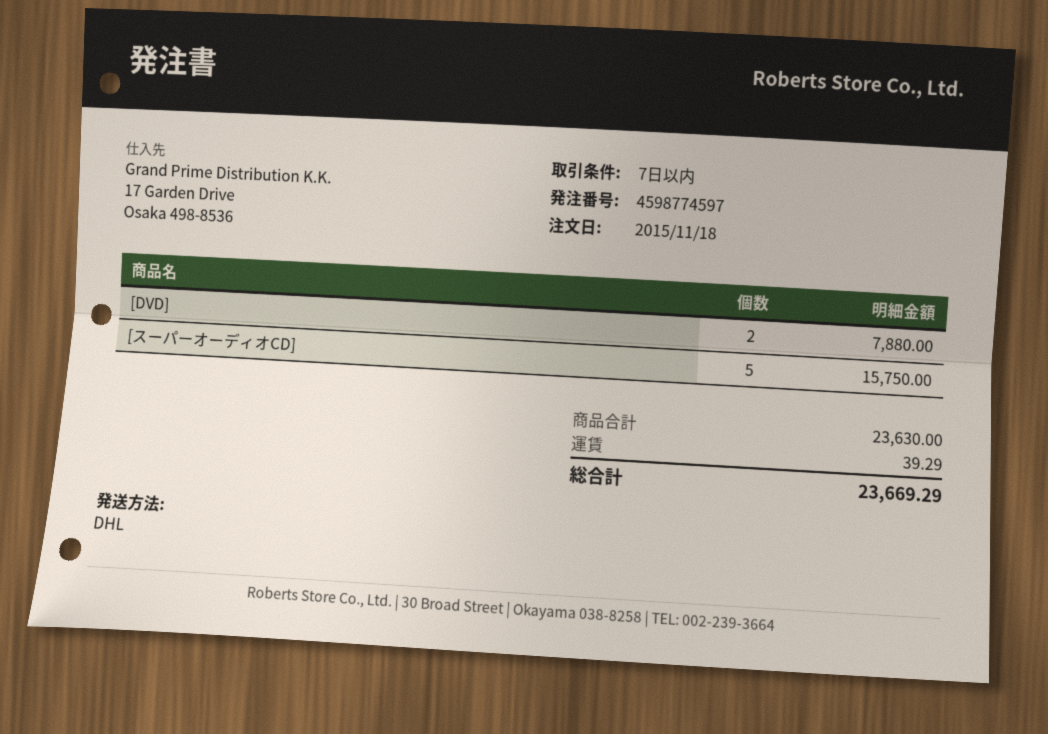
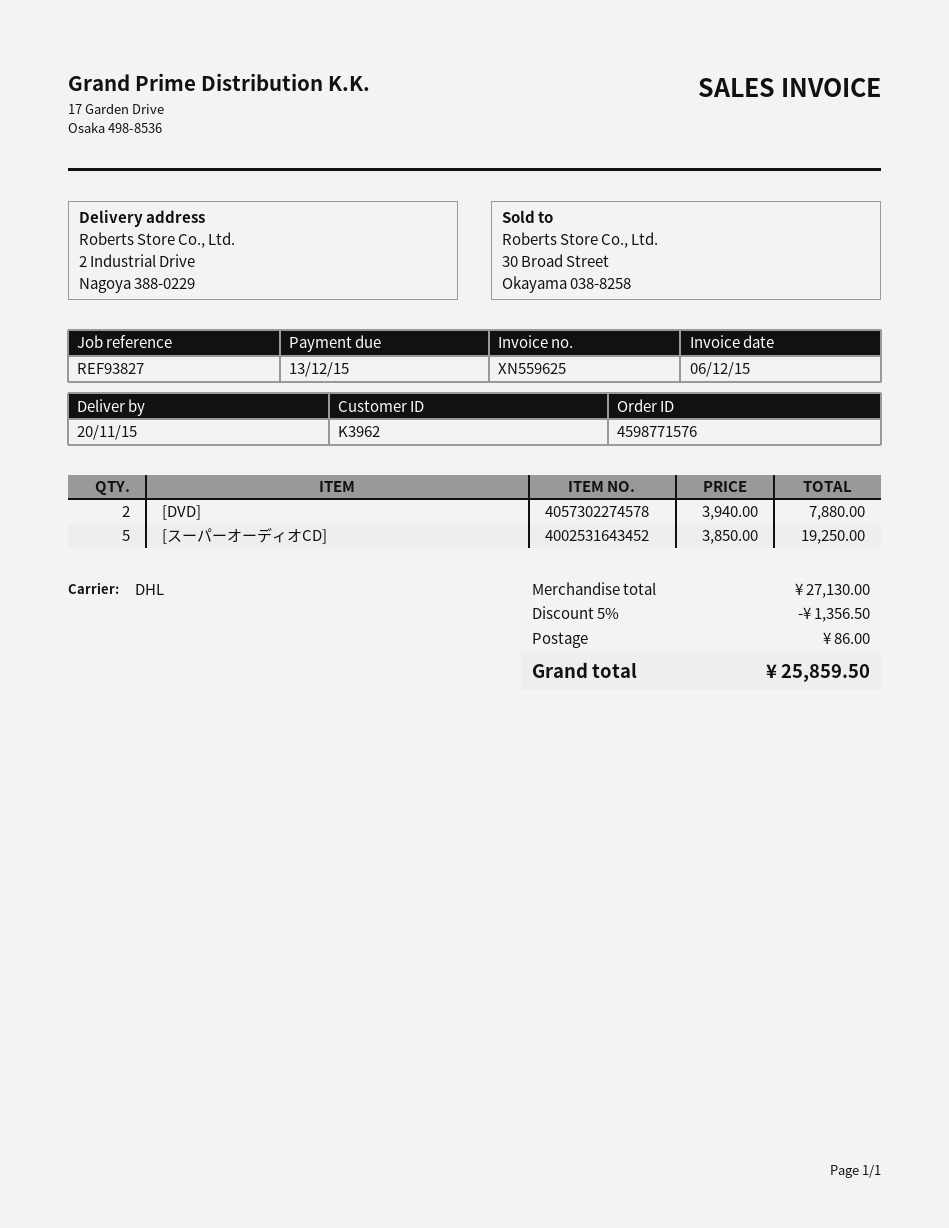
order number: 4598774597 -> 4598771576
[スーパーオーディオCD]: 5 for 15750.00 -> 5 for 19250.00
subtotal: 23630.00 -> 27130.00
discount: none -> 5% = 1356.50
shipping: 39.29 -> 86.00
total: 23669.29 -> 25859.50

